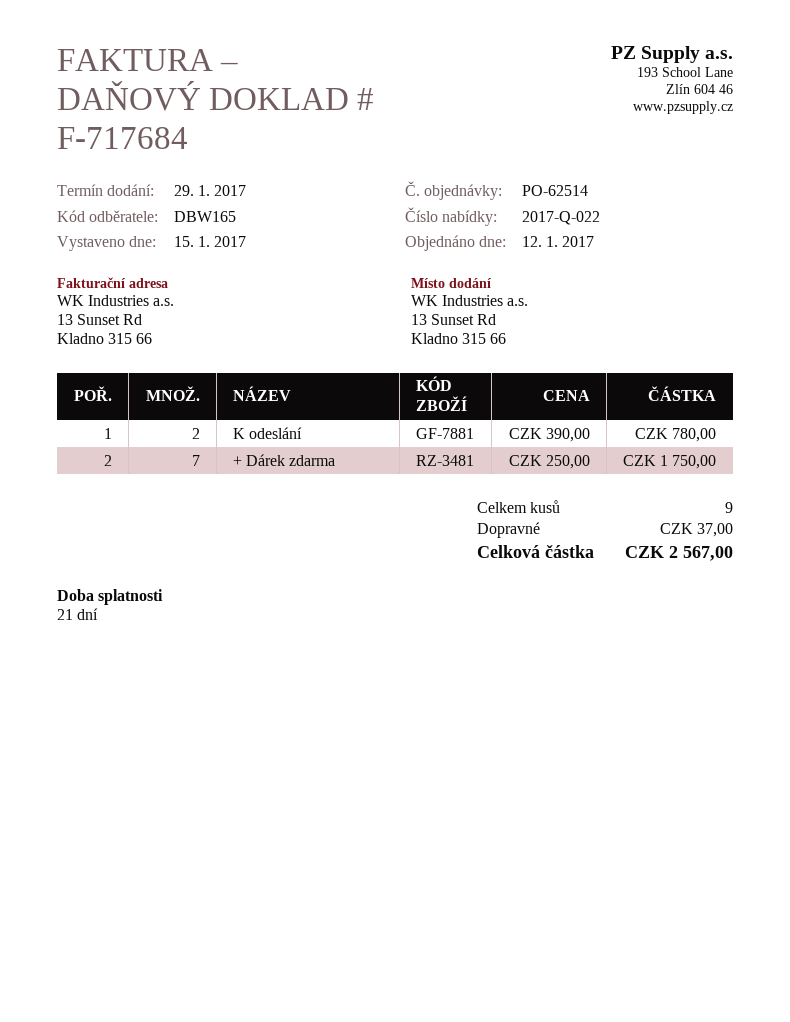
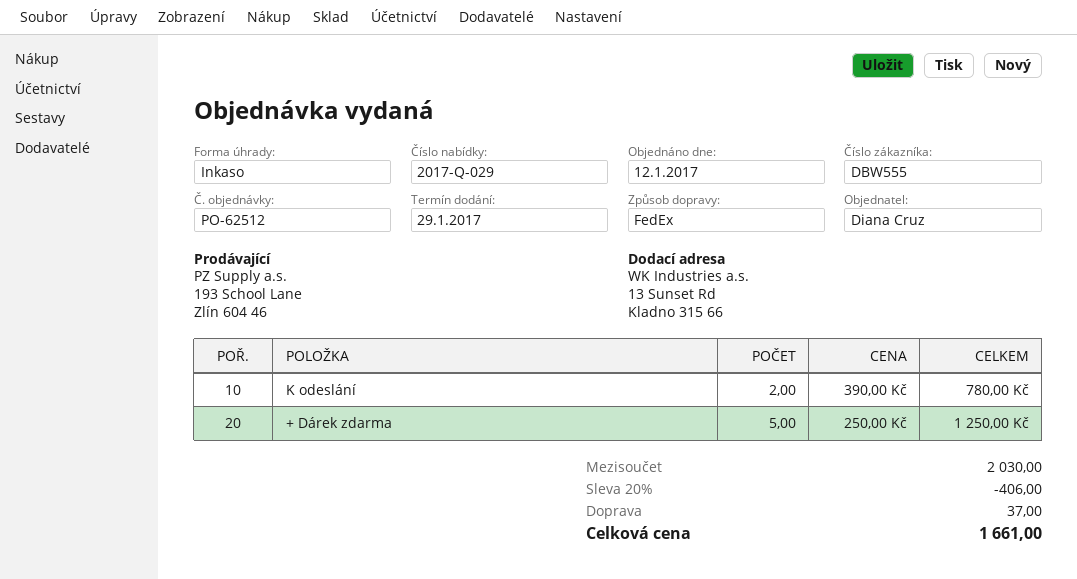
quote number: 2017-Q-022 -> 2017-Q-029
order number: PO-62514 -> PO-62512
customer number: DBW165 -> DBW555
+ Dárek zdarma: 7 x 250.00 = 1750.00 -> 5 x 250.00 = 1250.00
discount: none -> 20% = 406.00
total: 2567.00 -> 1661.00

